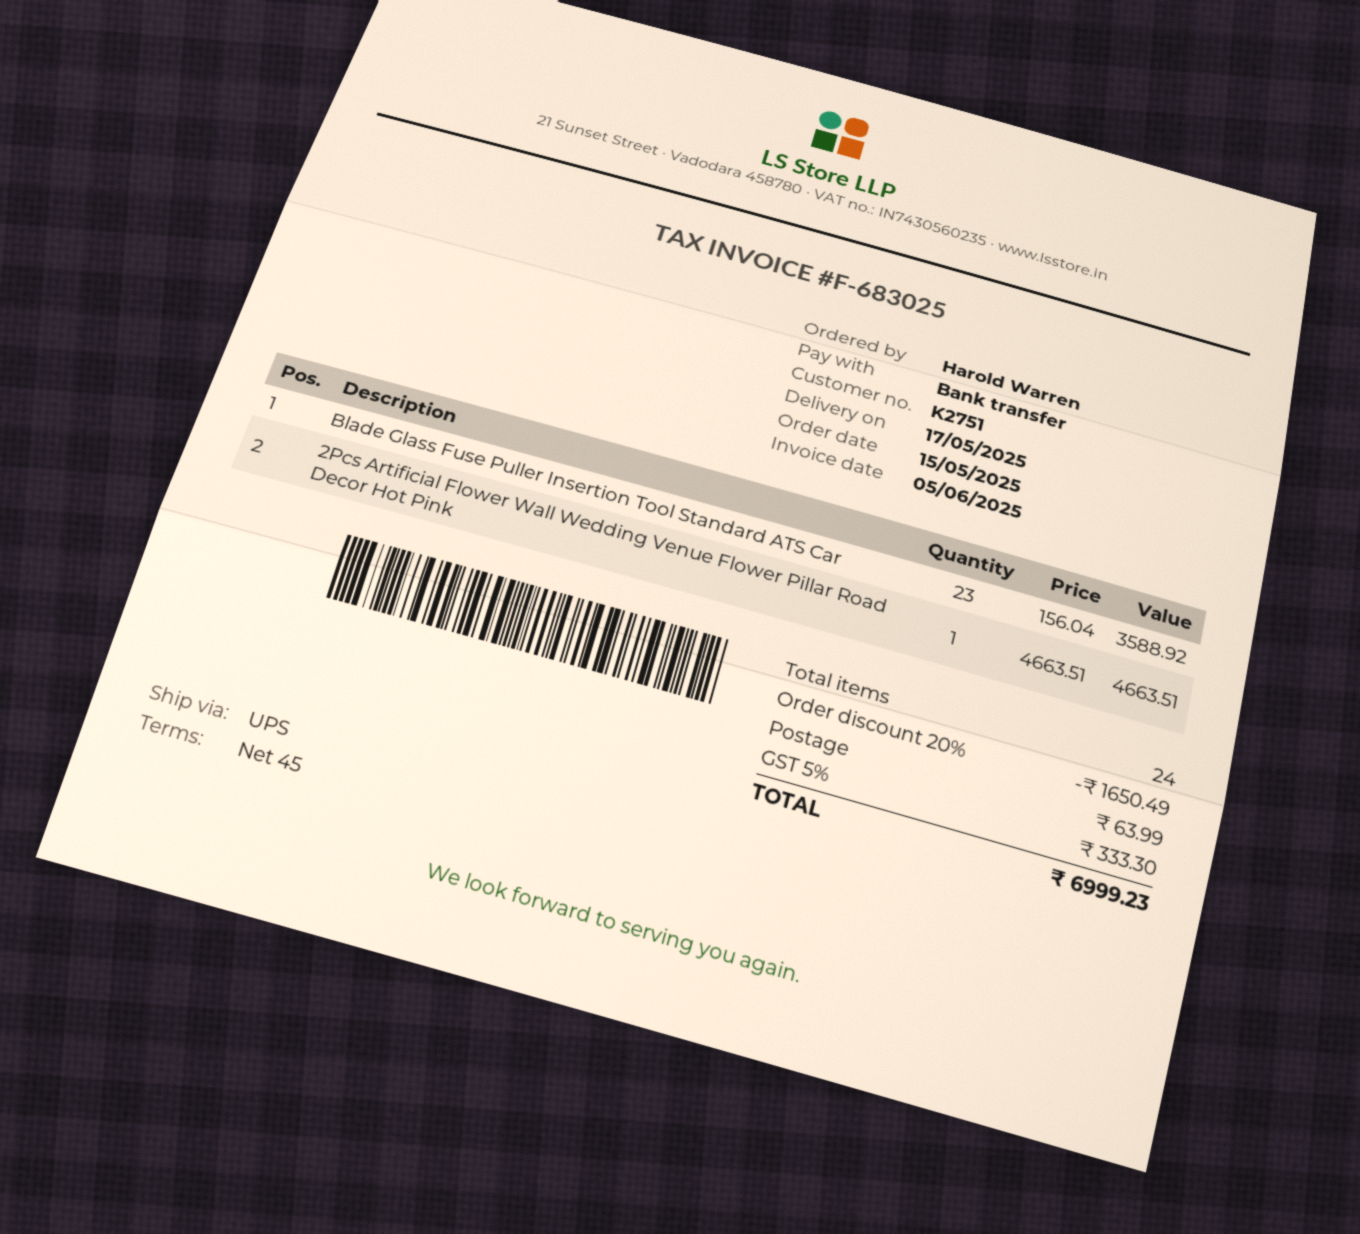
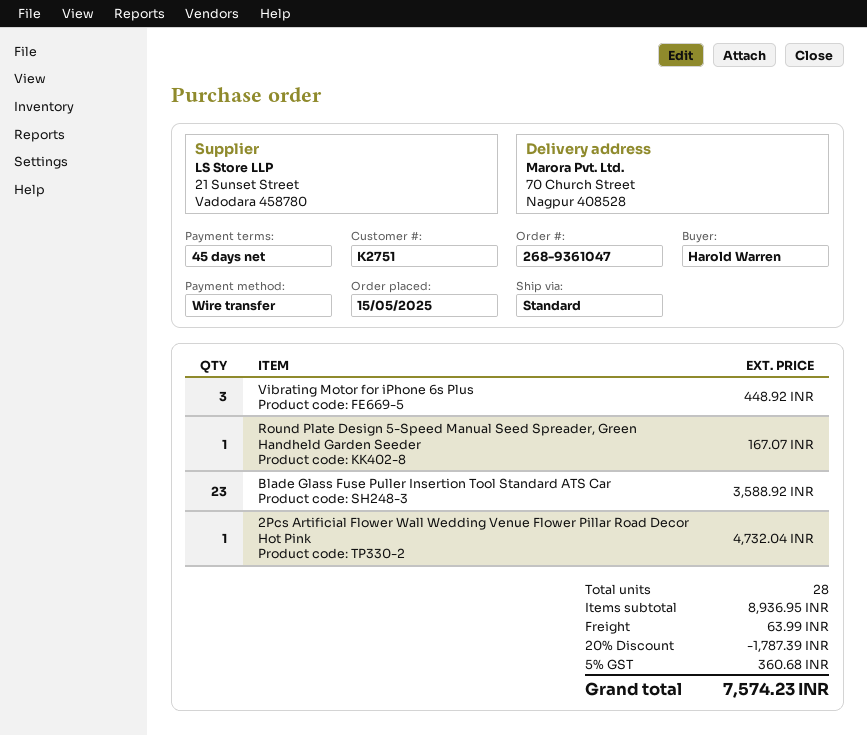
shipping method: UPS -> standard
2Pcs Artificial Flower Wall Wedding Venue Flower Pillar Road Decor Hot Pink: 1 for 4663.51 -> 1 for 4732.04
Vibrating Motor for iPhone 6s Plus: none -> 3 for 448.92
Round Plate Design 5-Speed Manual Seed Spreader, Green Handheld Garden Seeder: none -> 1 for 167.07
total quantity: 24 -> 28
discount: 20% = 1650.49 -> 20% = 1787.39
tax: 5% = 333.30 -> 5% = 360.68
total: 6999.23 -> 7574.23

